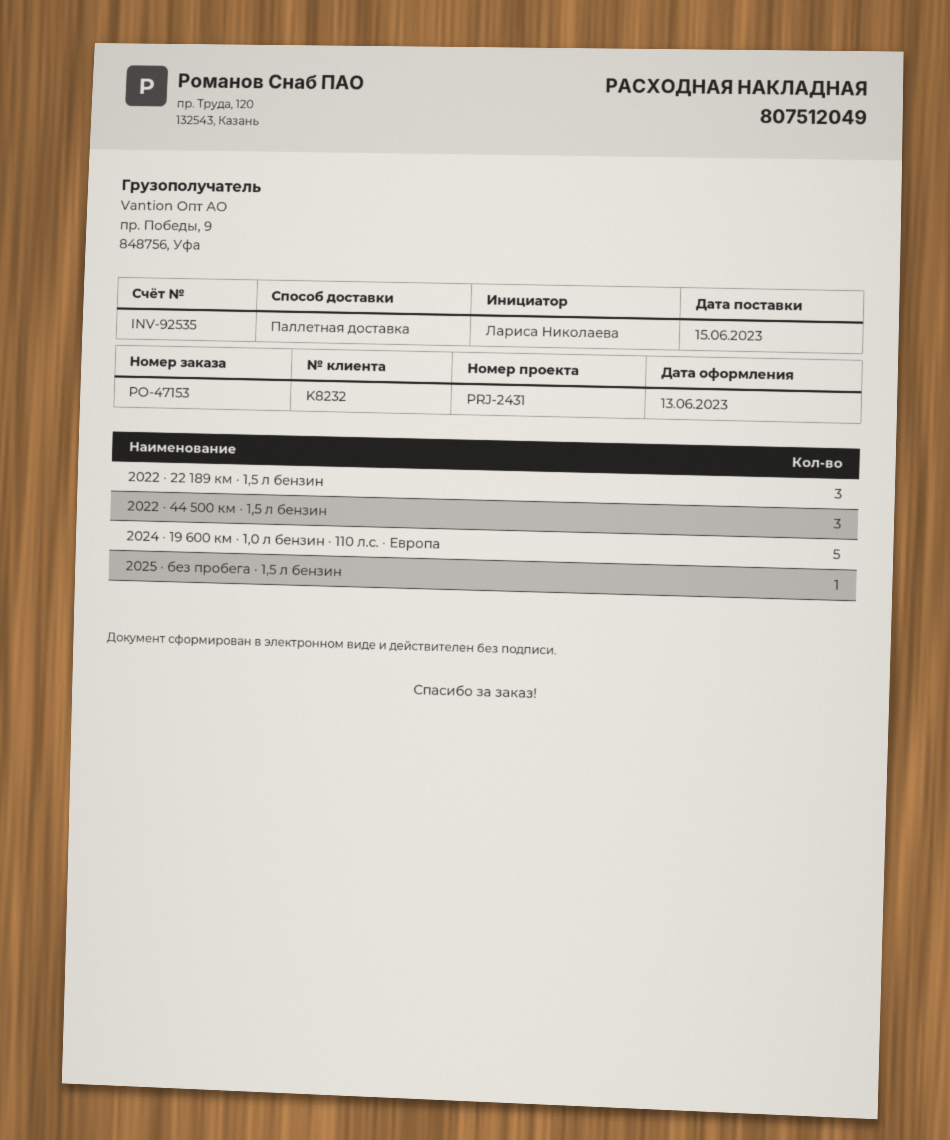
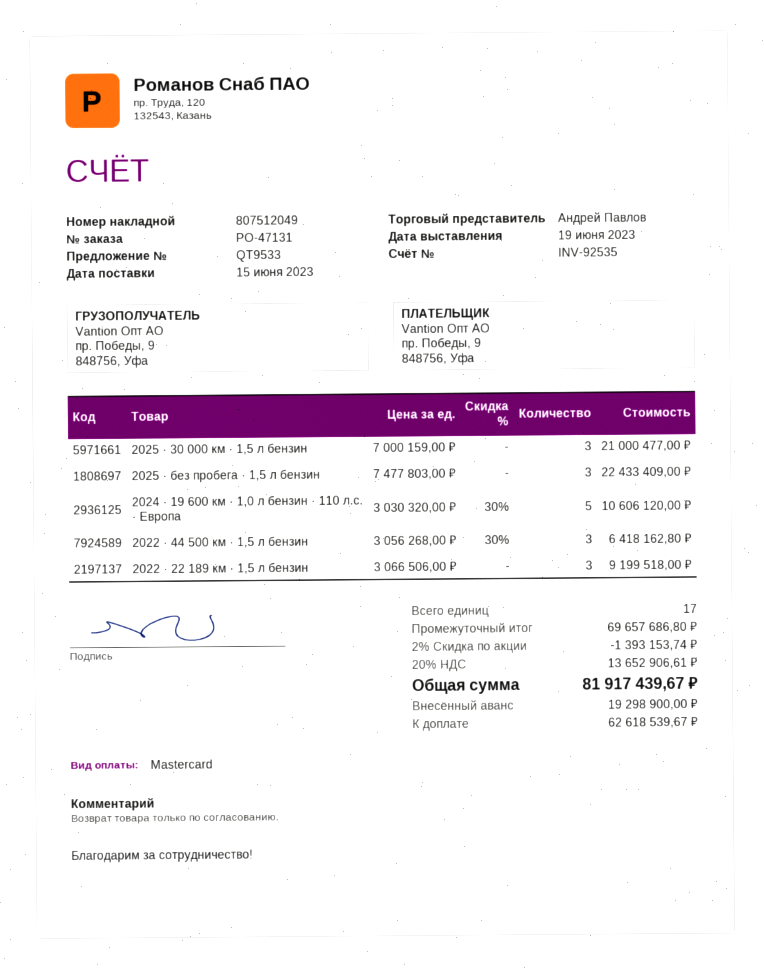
order number: PO-47153 -> PO-47131
2025 · без пробега · 1,5 л бензин: 1 -> 3
2025 · 30 000 км · 1,5 л бензин: none -> 3

